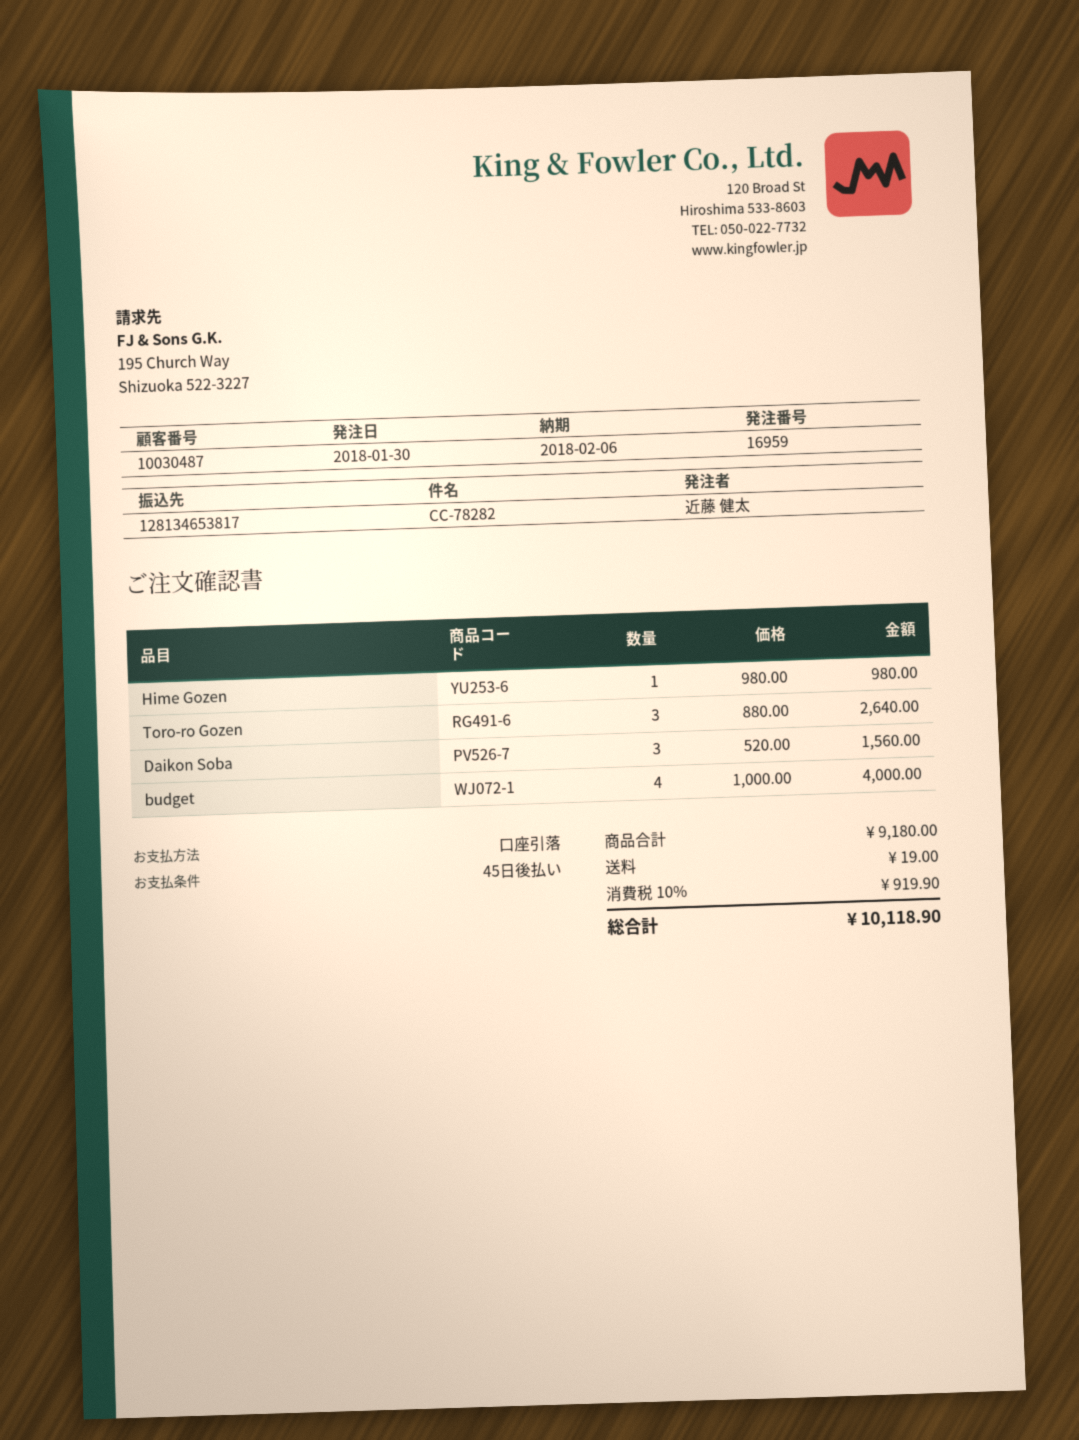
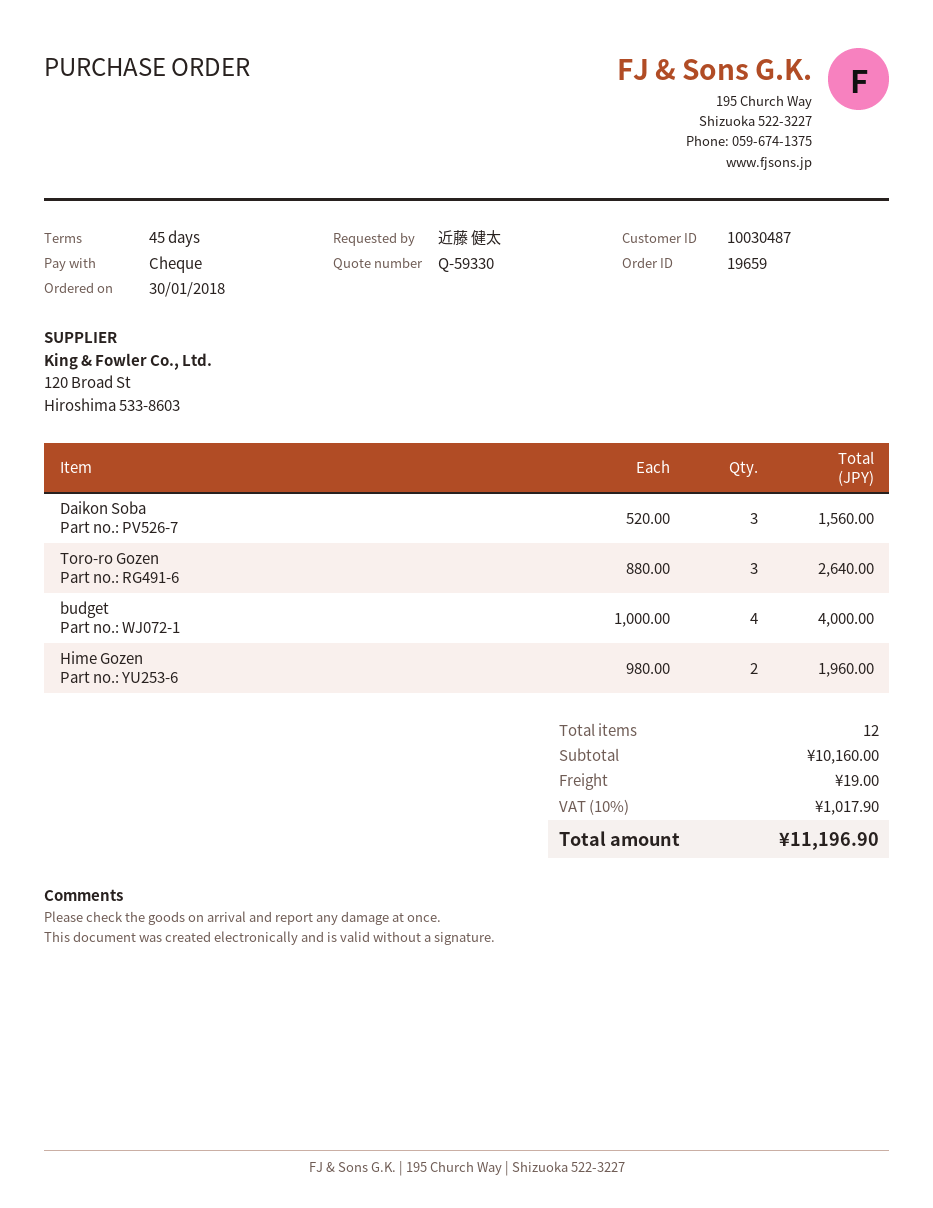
order number: 16959 -> 19659
payment method: direct debit -> cheque
Hime Gozen: 1 x 980.00 = 980.00 -> 2 x 980.00 = 1960.00
subtotal: 9180.00 -> 10160.00
tax: 10% = 919.90 -> 10% = 1017.90
total: 10118.90 -> 11196.90

